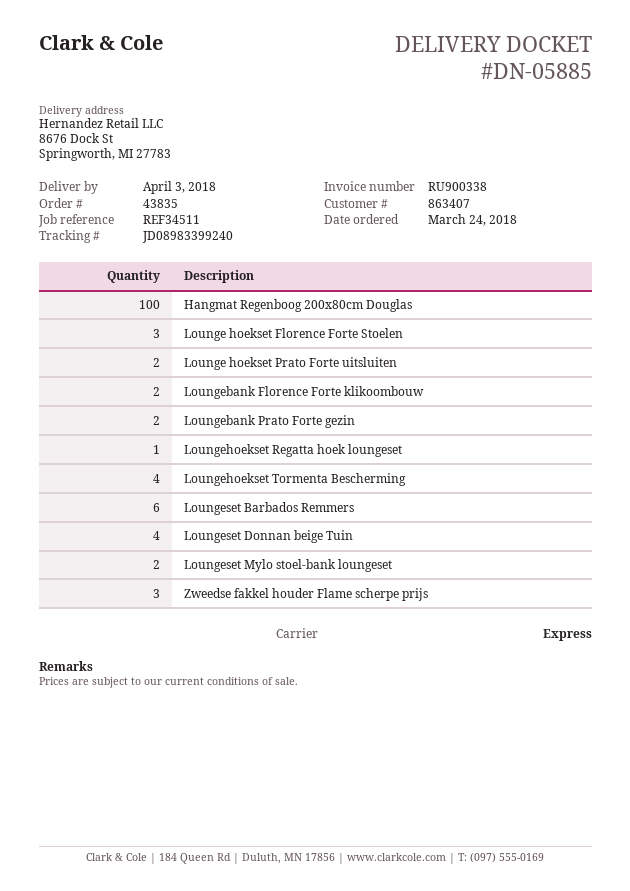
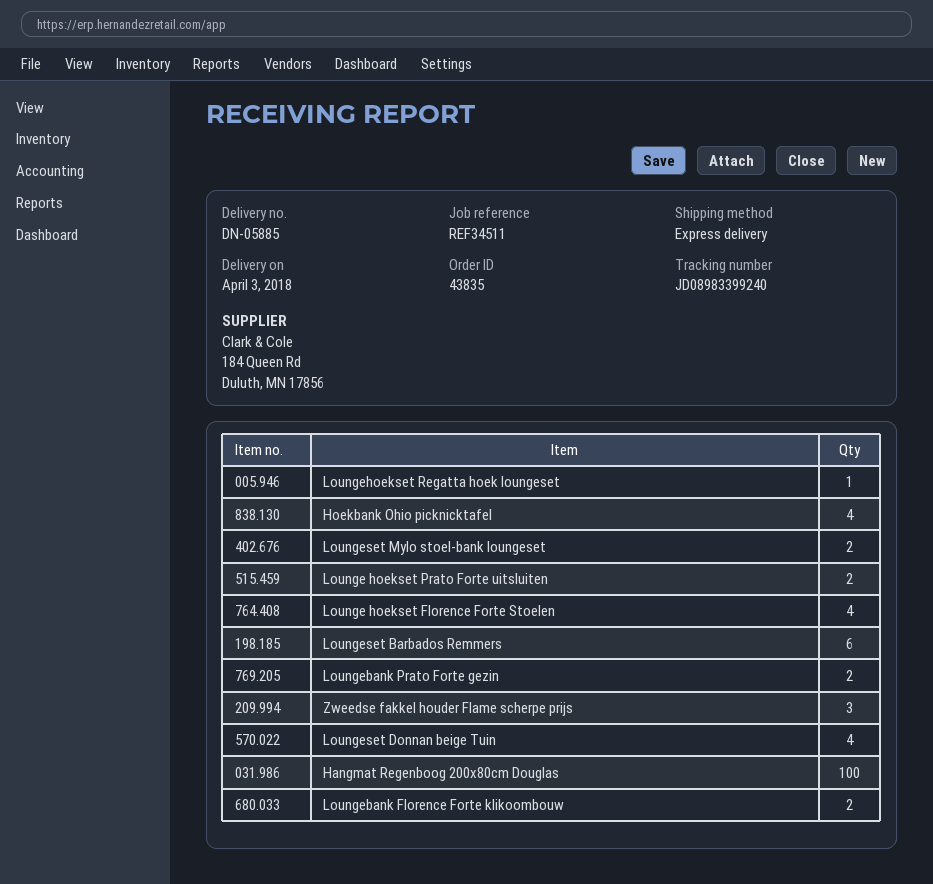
Lounge hoekset Florence Forte Stoelen: 3 -> 4
Loungehoekset Tormenta Bescherming: 4 -> none
Hoekbank Ohio picknicktafel: none -> 4

